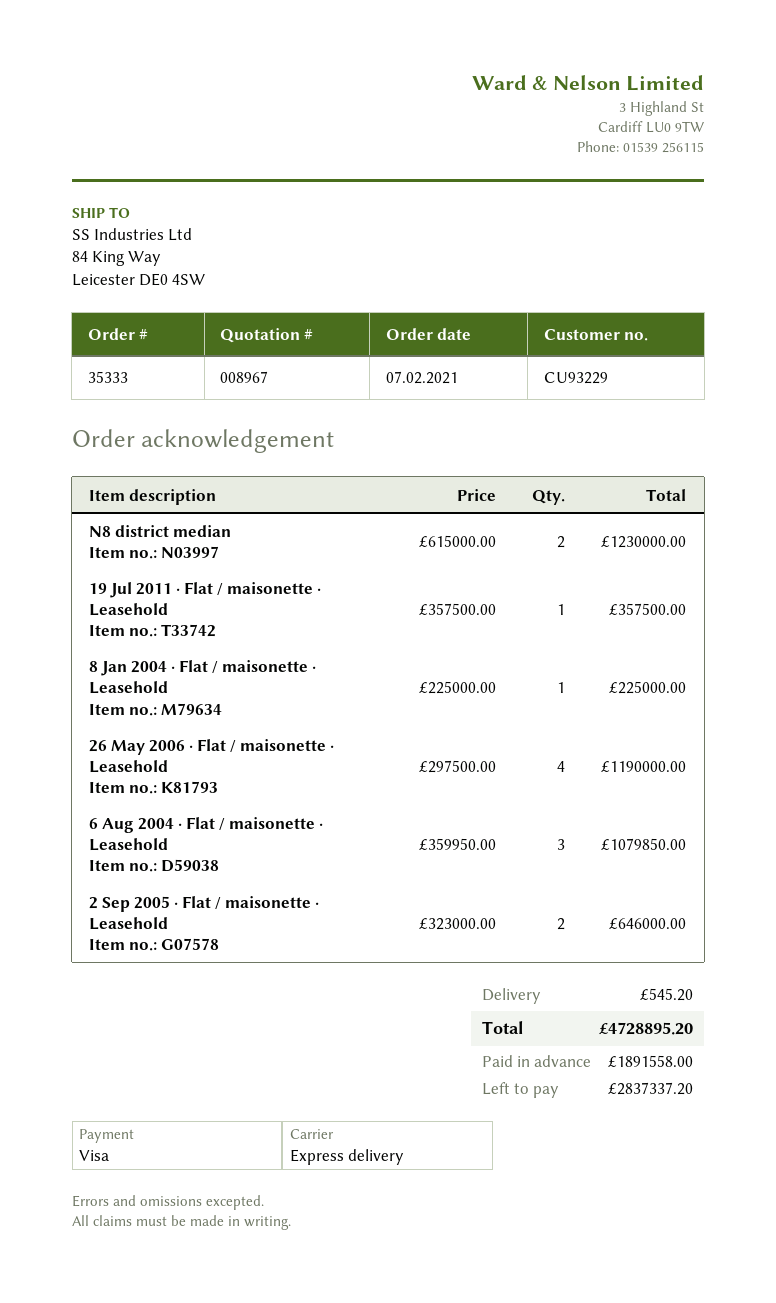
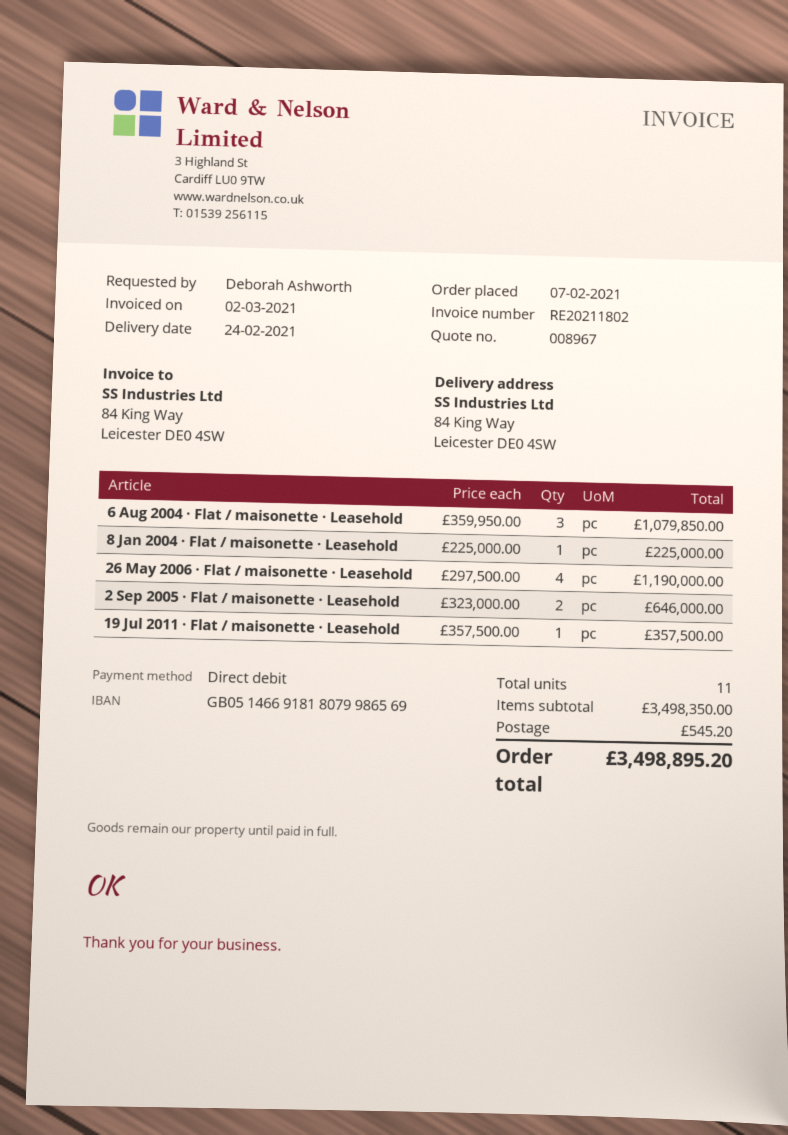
payment method: Visa -> direct debit
N8 district median: 2 x 615000.00 = 1230000.00 -> none
total: 4728895.20 -> 3498895.20

